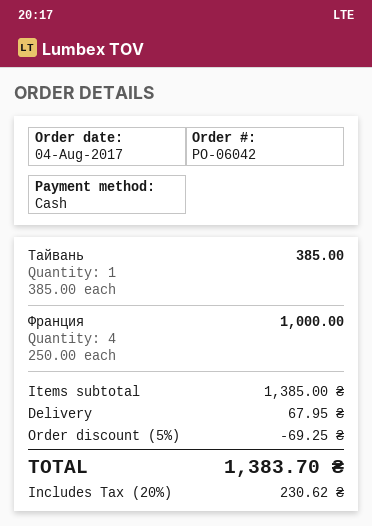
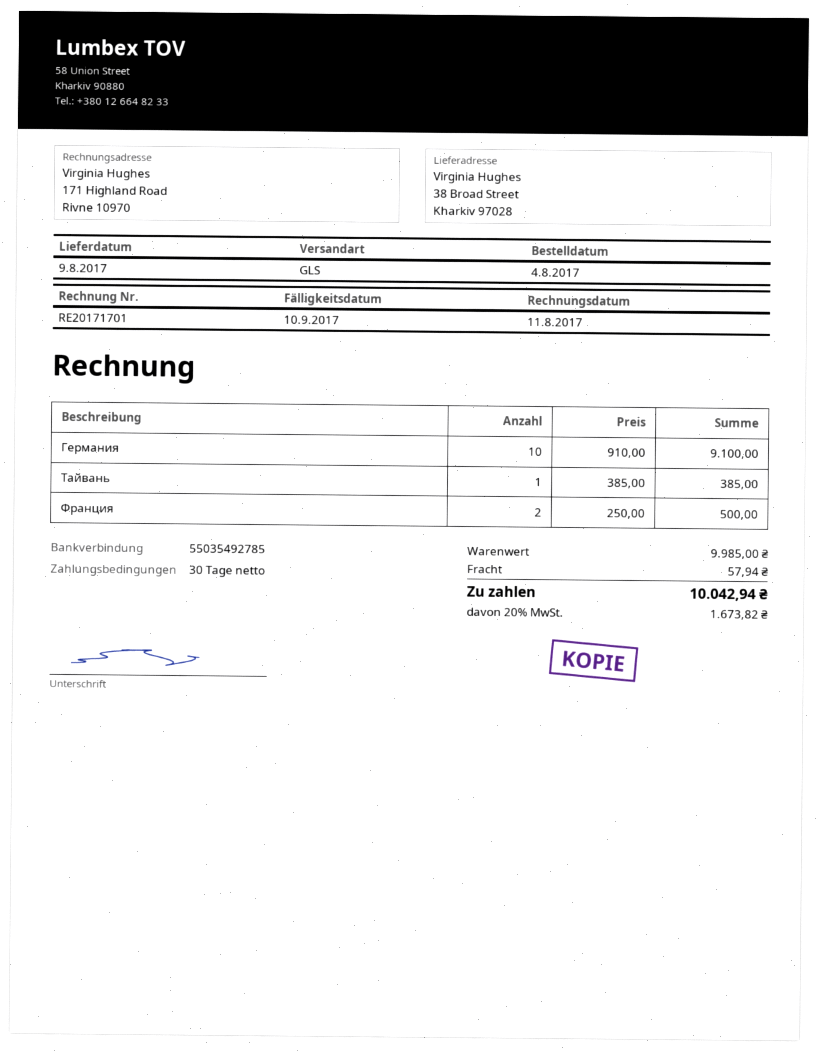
Франция: 4 x 250.00 = 1000.00 -> 2 x 250.00 = 500.00
Германия: none -> 10 x 910.00 = 9100.00
subtotal: 1385.00 -> 9985.00
discount: 5% = 69.25 -> none
shipping: 67.95 -> 57.94
tax: 20% = 230.62 -> 20% = 1673.82
total: 1383.70 -> 10042.94

